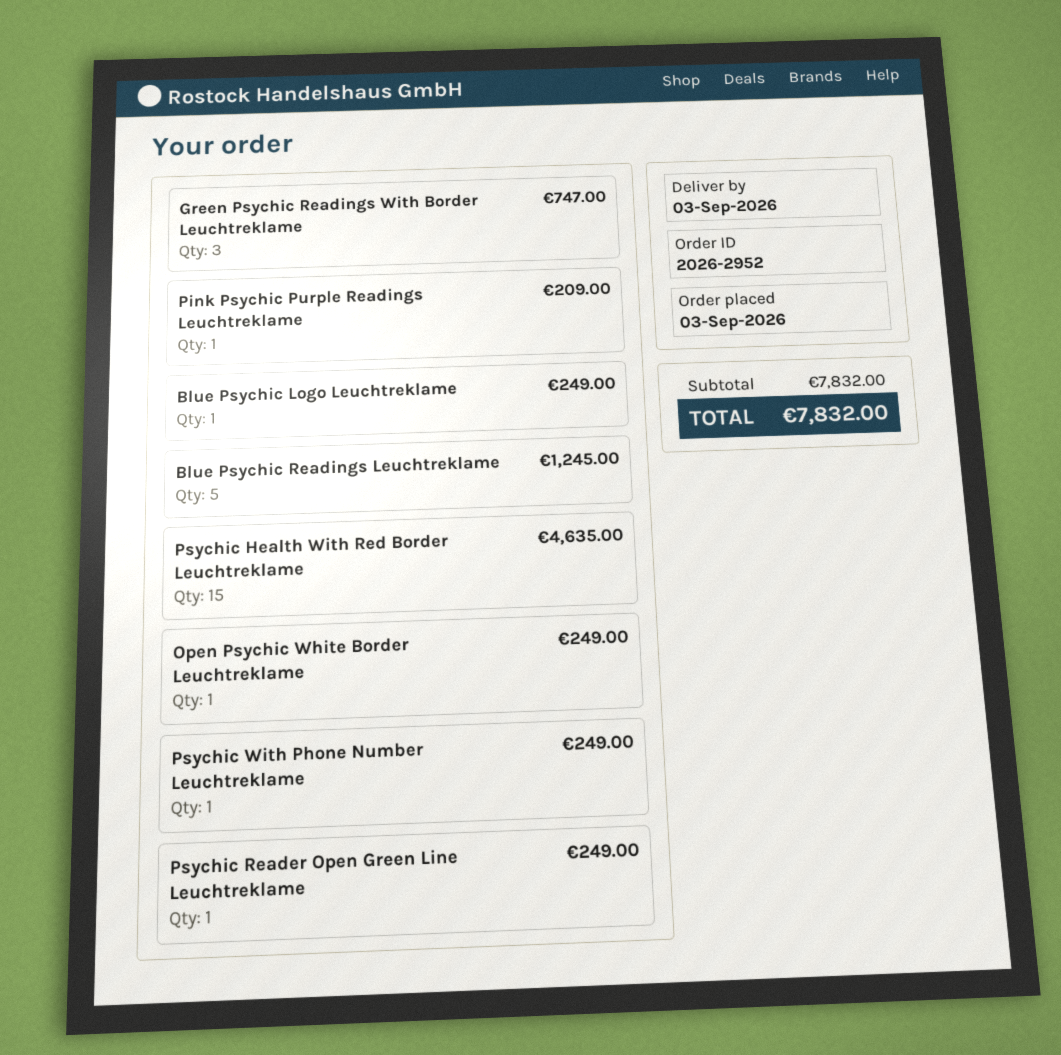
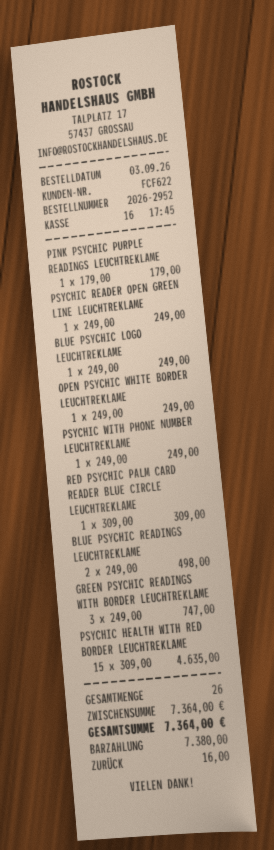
Pink Psychic Purple Readings Leuchtreklame: 1 for 209.00 -> 1 for 179.00
Blue Psychic Readings Leuchtreklame: 5 for 1245.00 -> 2 for 498.00
RED PSYCHIC PALM CARD READER BLUE CIRCLE LEUCHTREKLAME: none -> 1 for 309.00
subtotal: 7832.00 -> 7364.00
total: 7832.00 -> 7364.00

